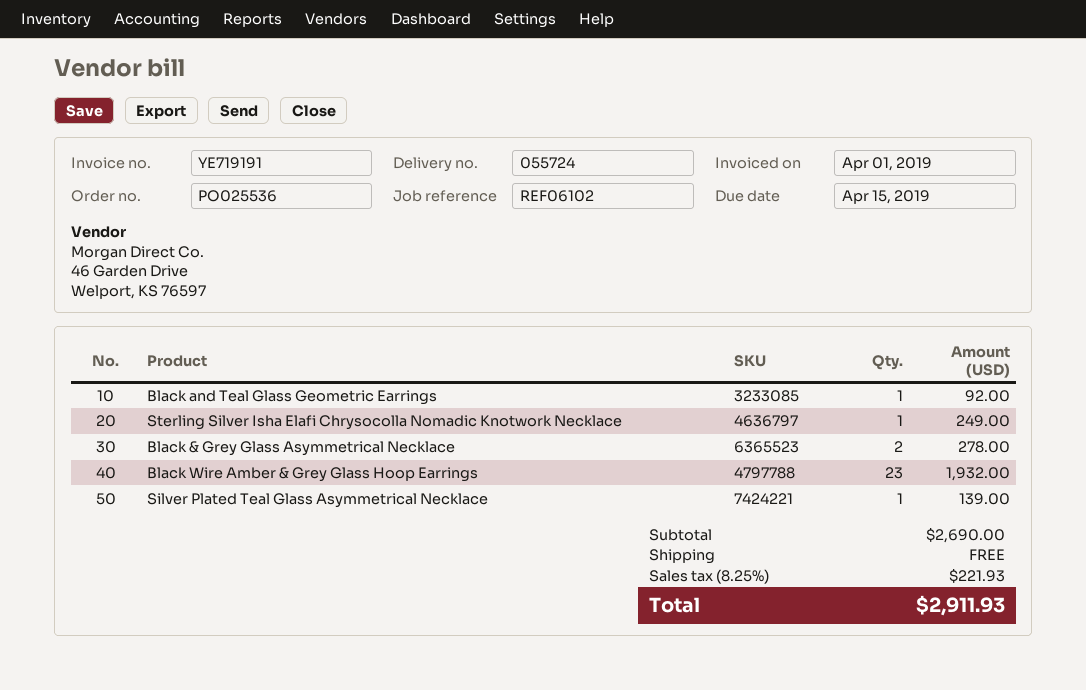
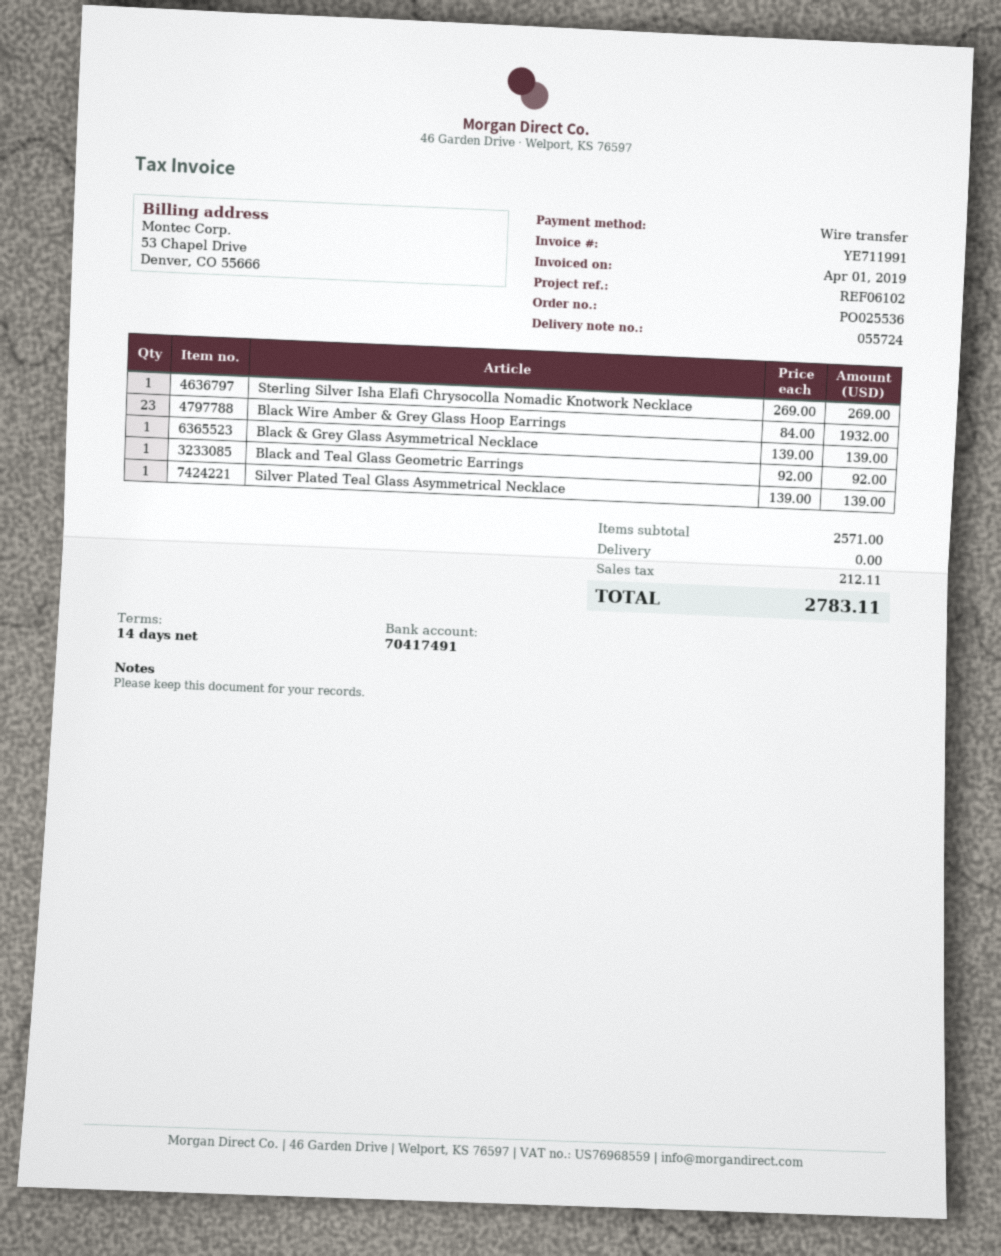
invoice number: YE719191 -> YE711991
Sterling Silver Isha Elafi Chrysocolla Nomadic Knotwork Necklace: 1 for 249.00 -> 1 for 269.00
Black & Grey Glass Asymmetrical Necklace: 2 for 278.00 -> 1 for 139.00
subtotal: 2690.00 -> 2571.00
tax: 221.93 -> 212.11
total: 2911.93 -> 2783.11

